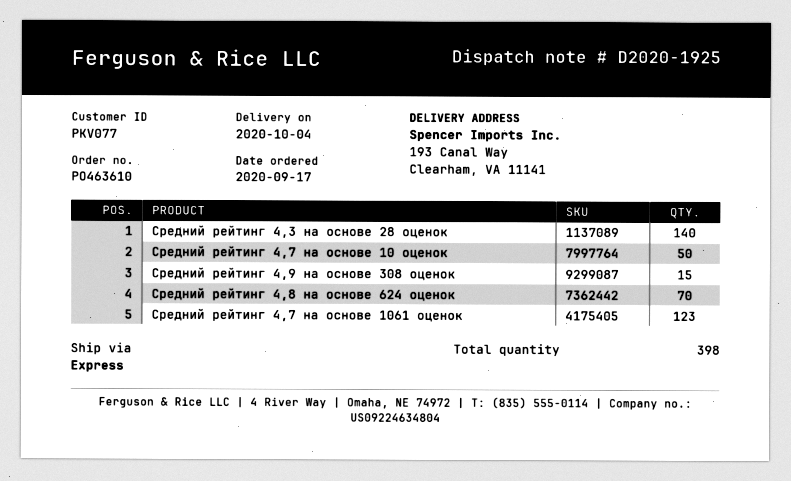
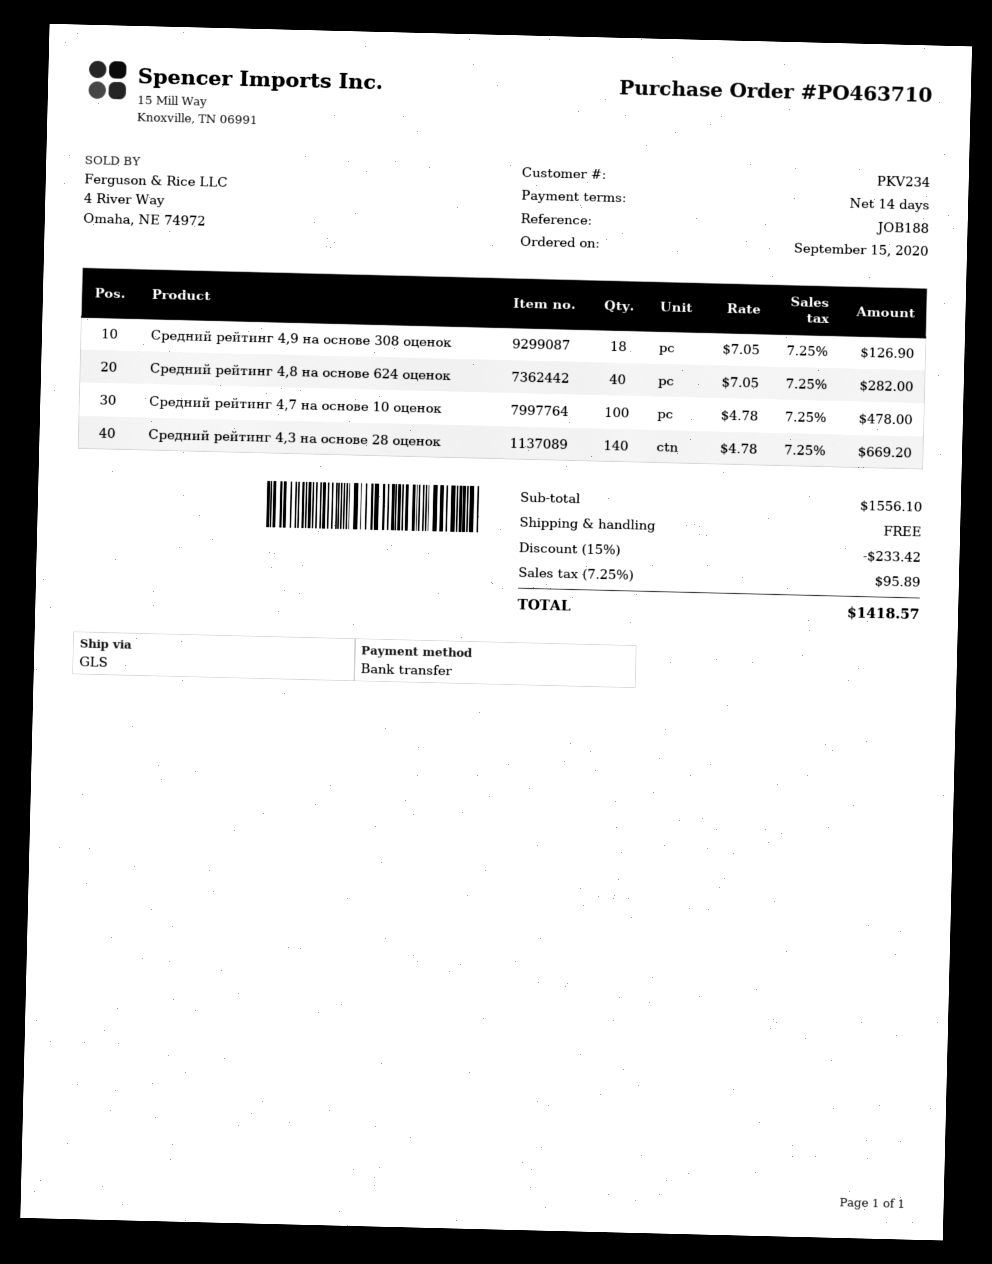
order number: PO463610 -> PO463710
order date: 2020-09-17 -> 2020-09-15
customer number: PKV077 -> PKV234
shipping method: express -> GLS
Средний рейтинг 4,7 на основе 10 оценок: 50 -> 100
Средний рейтинг 4,9 на основе 308 оценок: 15 -> 18
Средний рейтинг 4,8 на основе 624 оценок: 70 -> 40
Средний рейтинг 4,7 на основе 1061 оценок: 123 -> none

